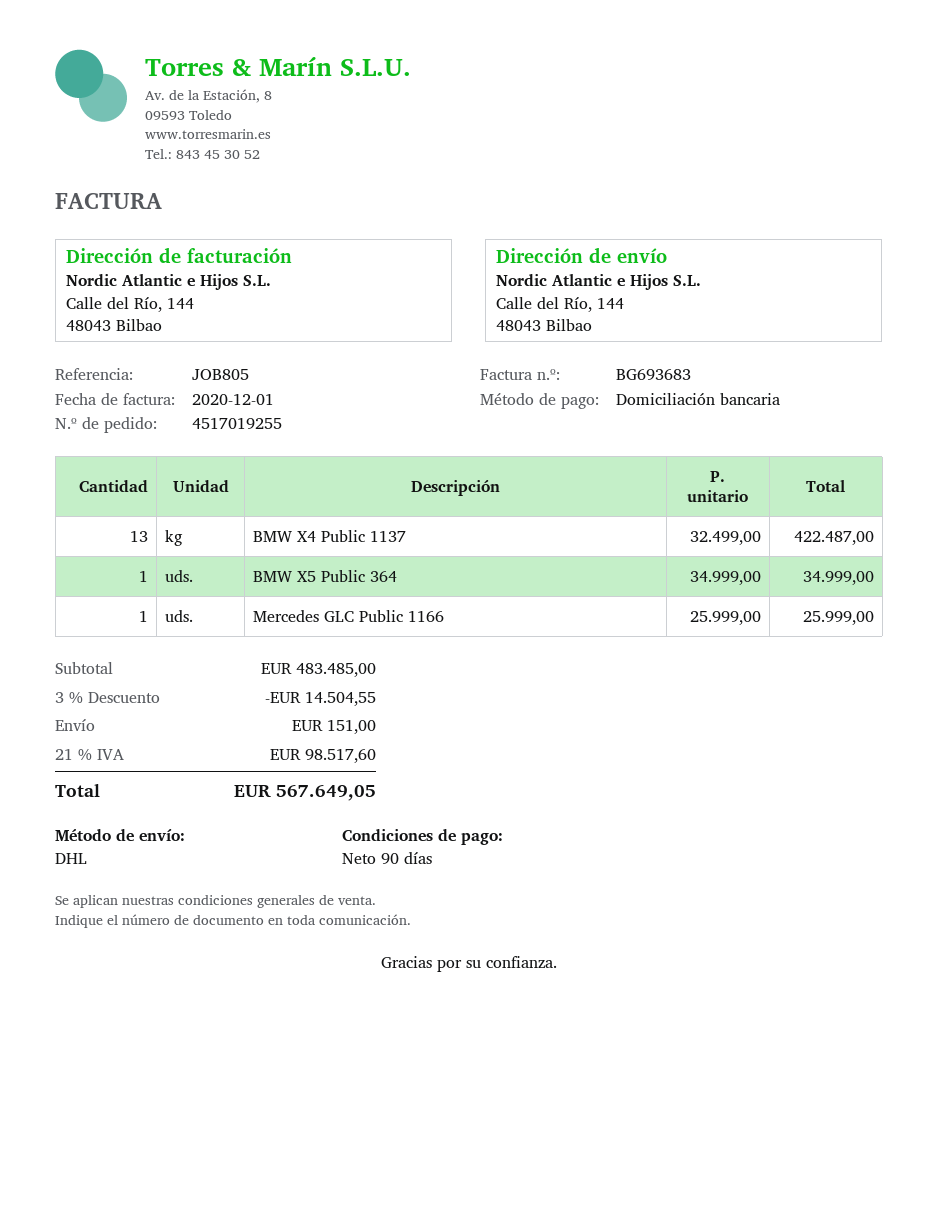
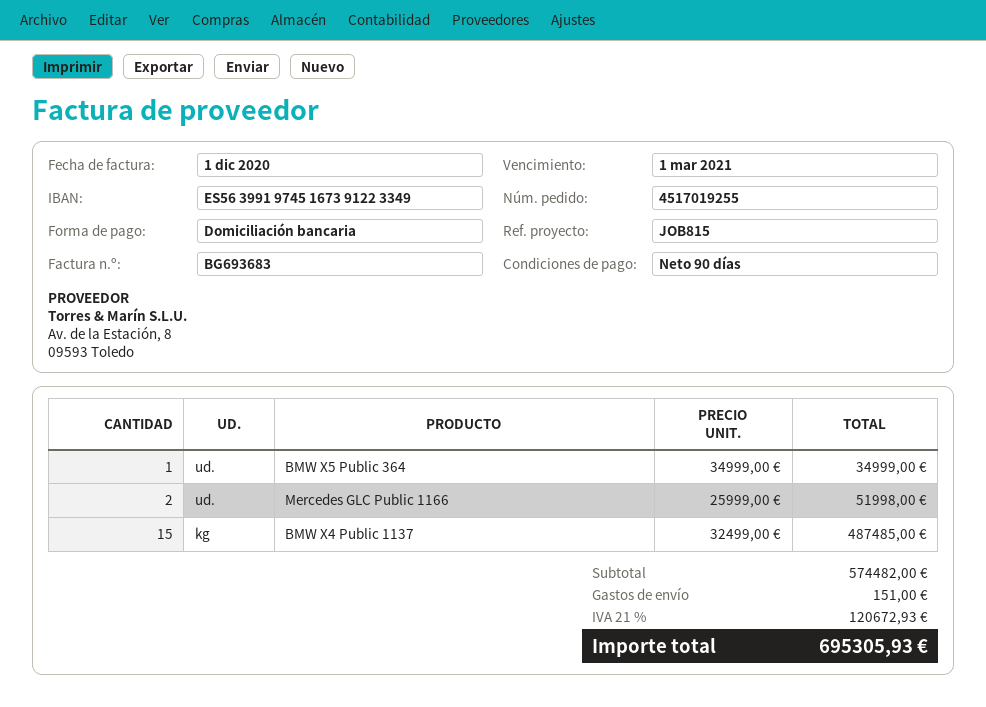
reference: JOB805 -> JOB815
BMW X4 Public 1137: 13 x 32499.00 = 422487.00 -> 15 x 32499.00 = 487485.00
Mercedes GLC Public 1166: 1 x 25999.00 = 25999.00 -> 2 x 25999.00 = 51998.00
subtotal: 483485.00 -> 574482.00
discount: 3% = 14504.55 -> none
tax: 21% = 98517.60 -> 21% = 120672.93
total: 567649.05 -> 695305.93

